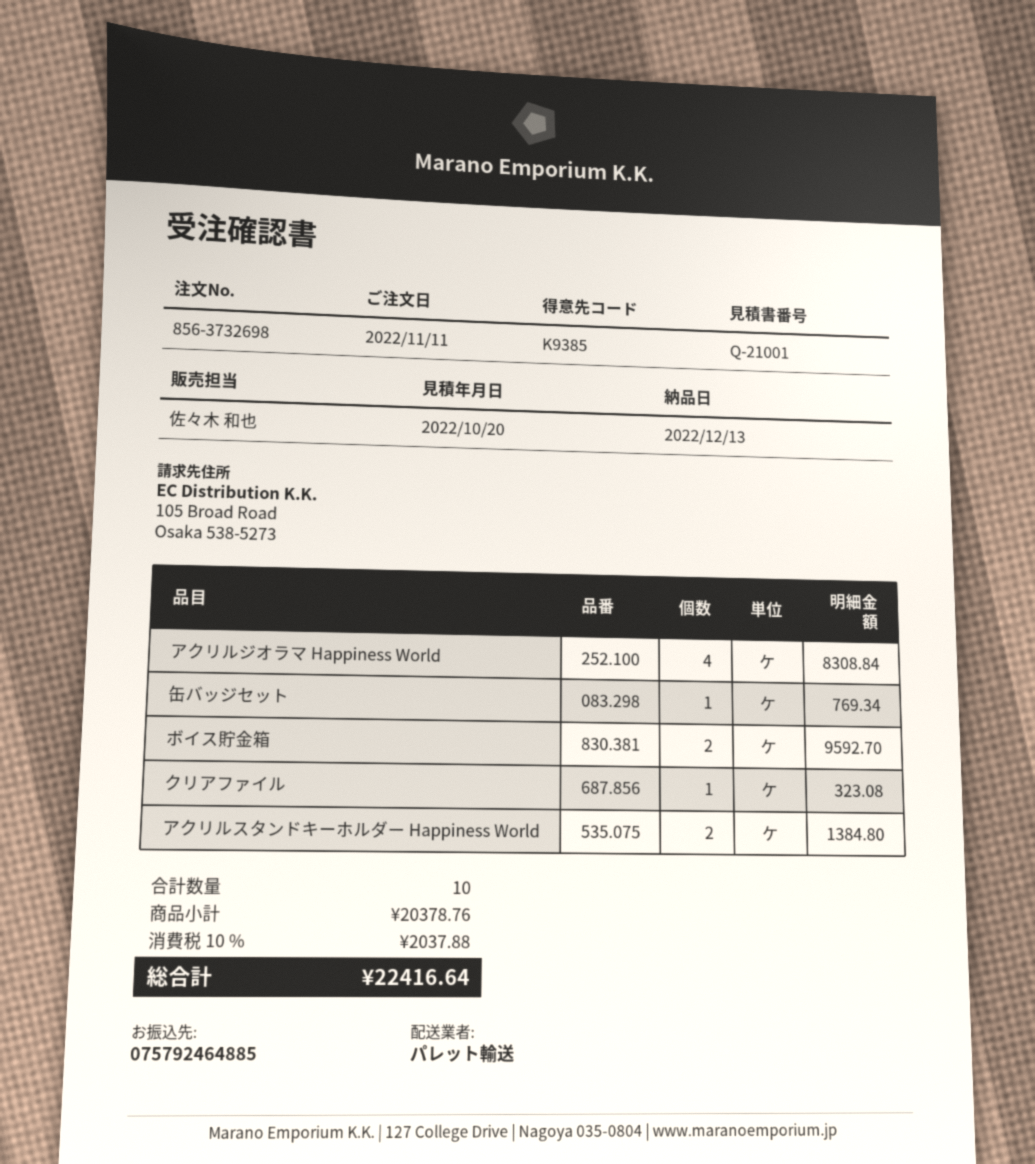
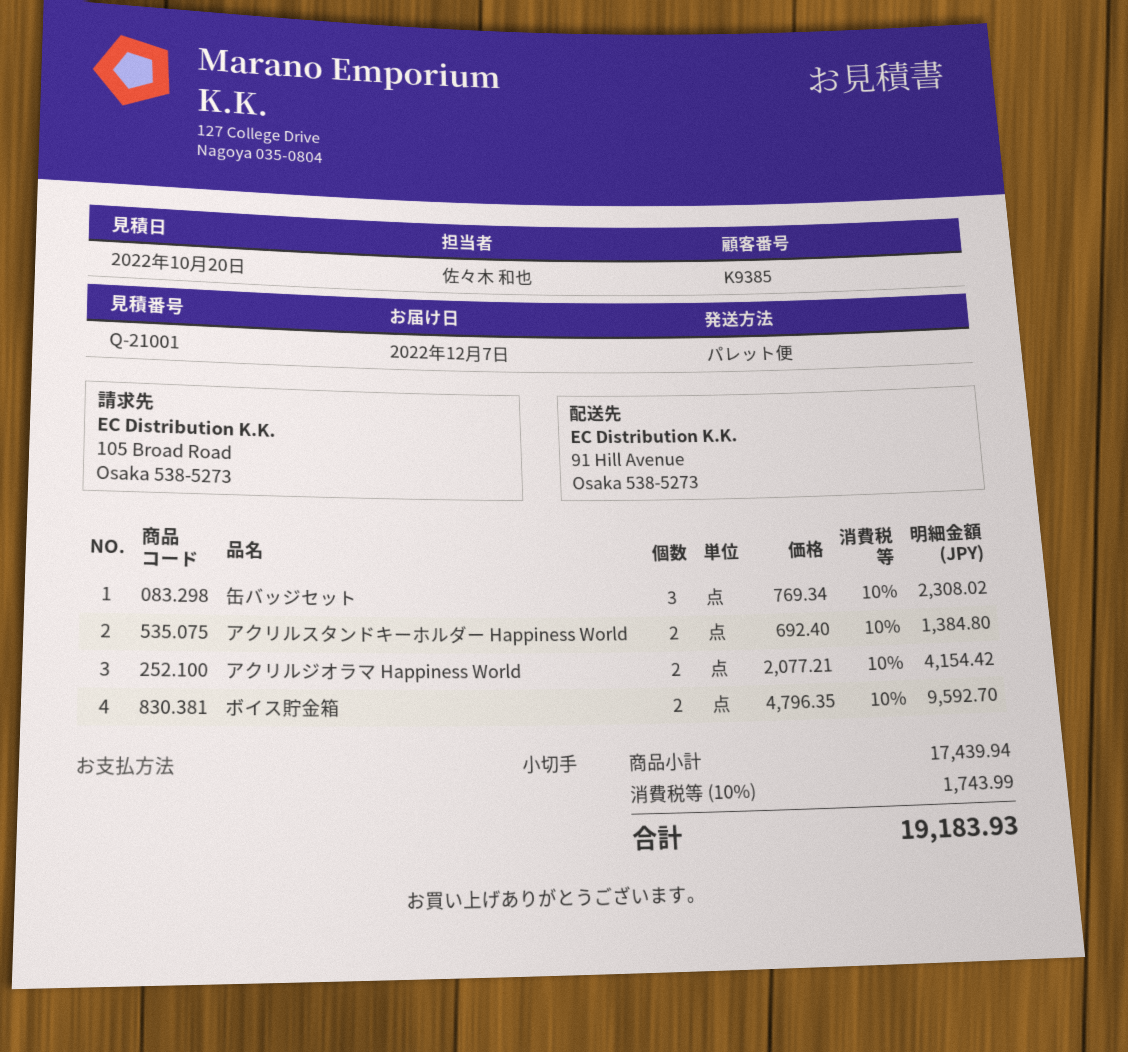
delivery date: 2022-12-13 -> 2022-12-07
アクリルジオラマ Happiness World: 4 for 8308.84 -> 2 for 4154.42
缶バッジセット: 1 for 769.34 -> 3 for 2308.02
クリアファイル: 1 for 323.08 -> none
subtotal: 20378.76 -> 17439.94
tax: 10% = 2037.88 -> 10% = 1743.99
total: 22416.64 -> 19183.93

